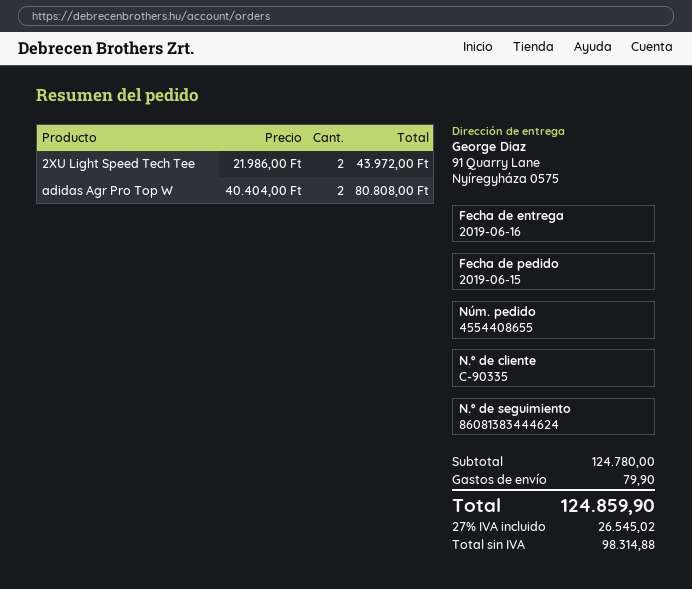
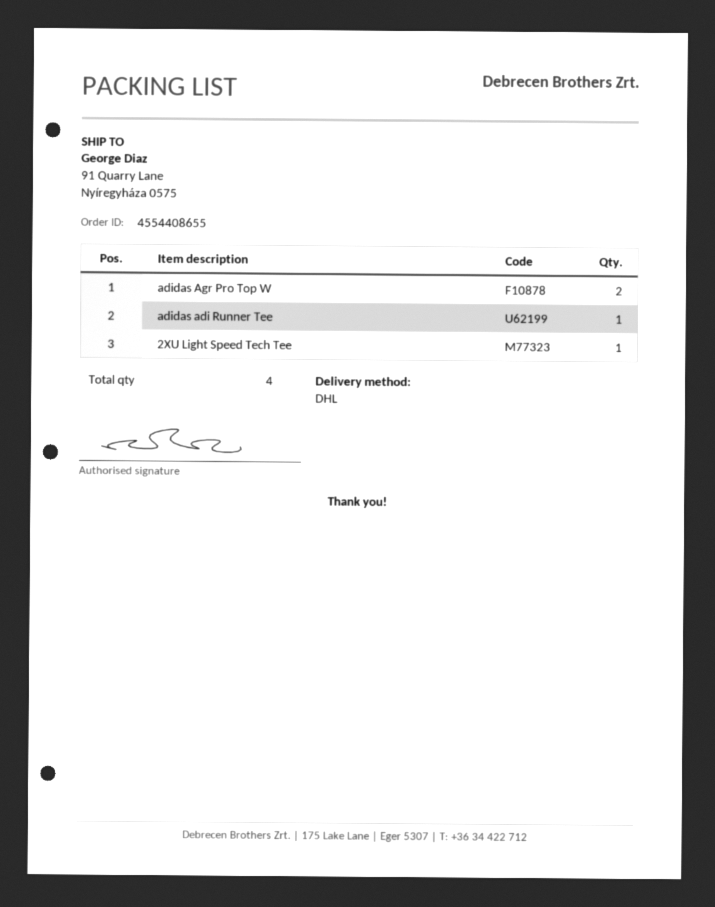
2XU Light Speed Tech Tee: 2 -> 1
adidas adi Runner Tee: none -> 1

